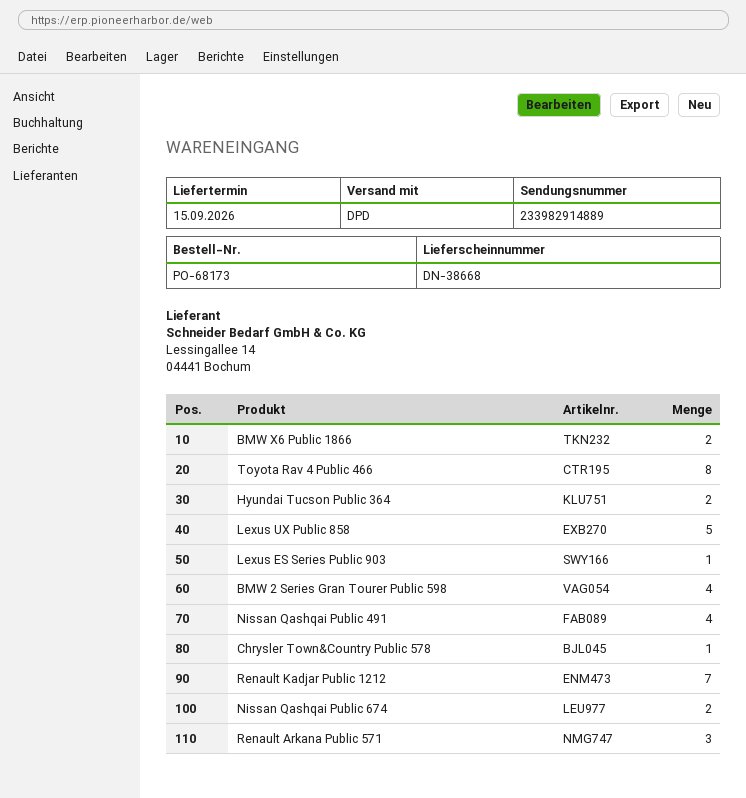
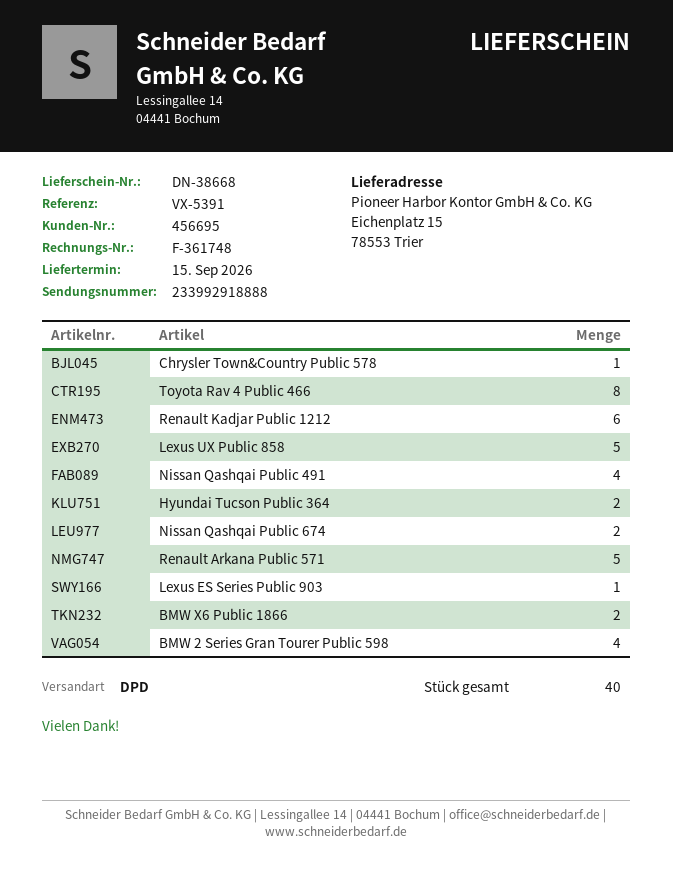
tracking number: 233982914889 -> 233992918888
Renault Kadjar Public 1212: 7 -> 6
Renault Arkana Public 571: 3 -> 5

